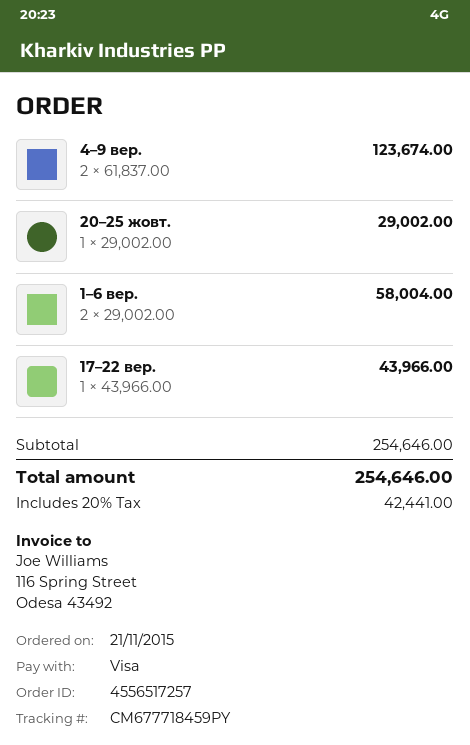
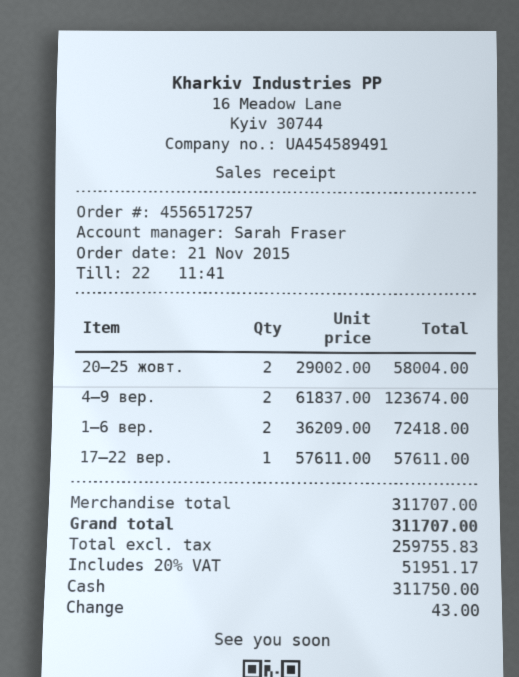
payment method: Visa -> cash
20–25 жовт.: 1 x 29002.00 = 29002.00 -> 2 x 29002.00 = 58004.00
1–6 вер.: 2 x 29002.00 = 58004.00 -> 2 x 36209.00 = 72418.00
17–22 вер.: 1 x 43966.00 = 43966.00 -> 1 x 57611.00 = 57611.00
subtotal: 254646.00 -> 311707.00
tax: 20% = 42441.00 -> 20% = 51951.17
total: 254646.00 -> 311707.00

